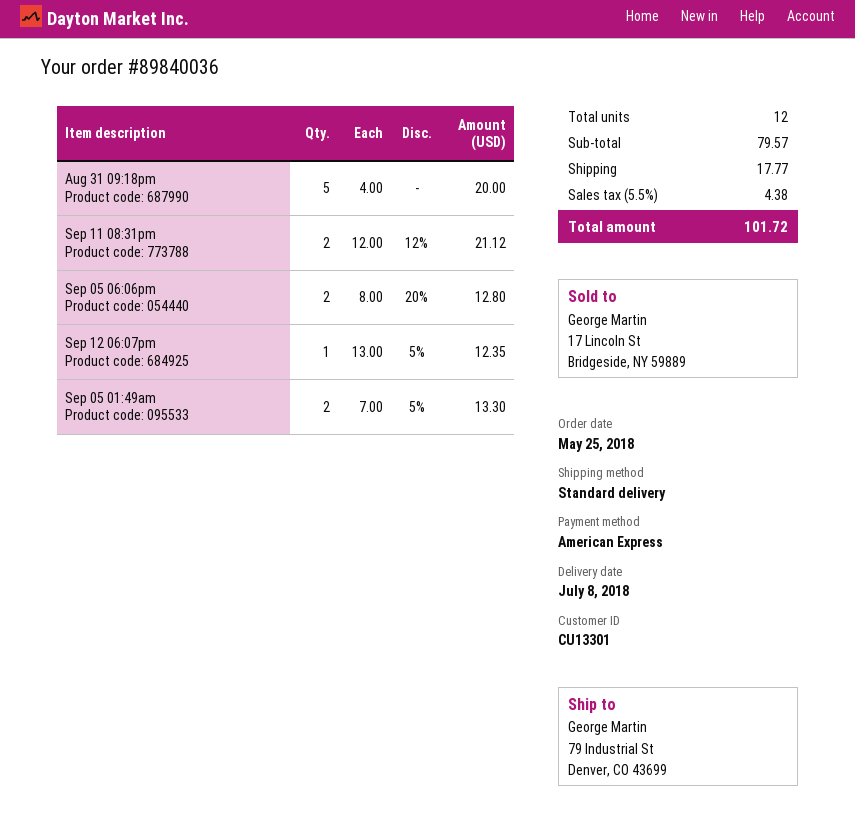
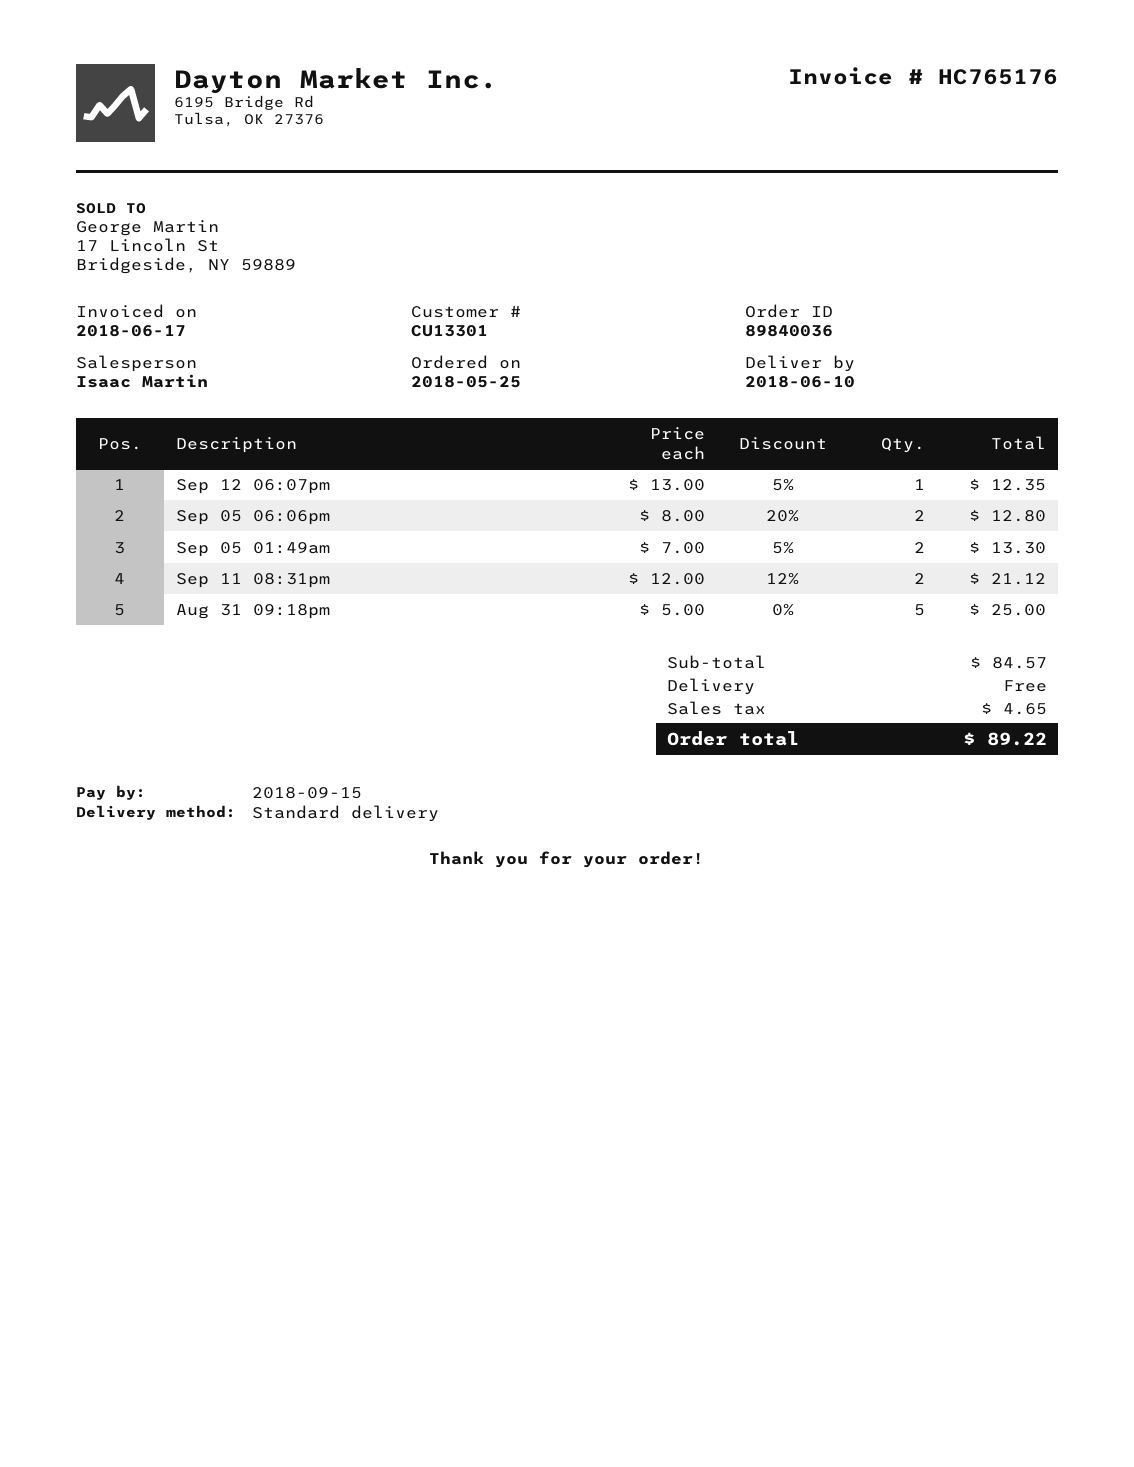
delivery date: 2018-07-08 -> 2018-06-10
Aug 31 09:18pm: 5 x 4.00 = 20.00 -> 5 x 5.00 = 25.00
subtotal: 79.57 -> 84.57
shipping: 17.77 -> 0.00
tax: 4.38 -> 4.65
total: 101.72 -> 89.22

